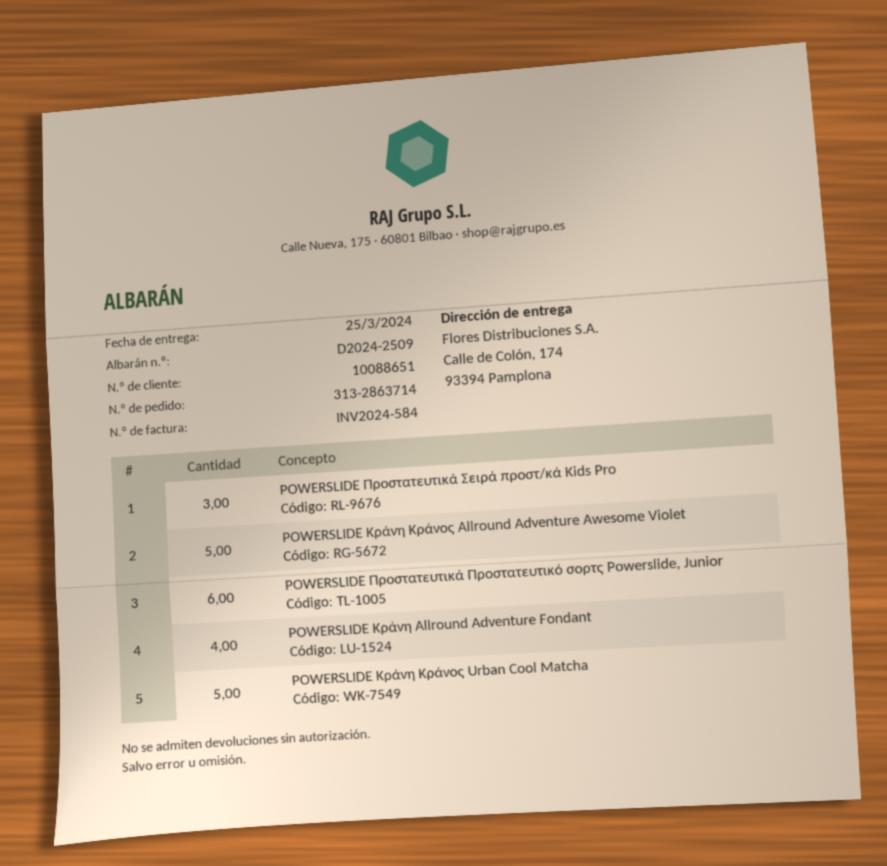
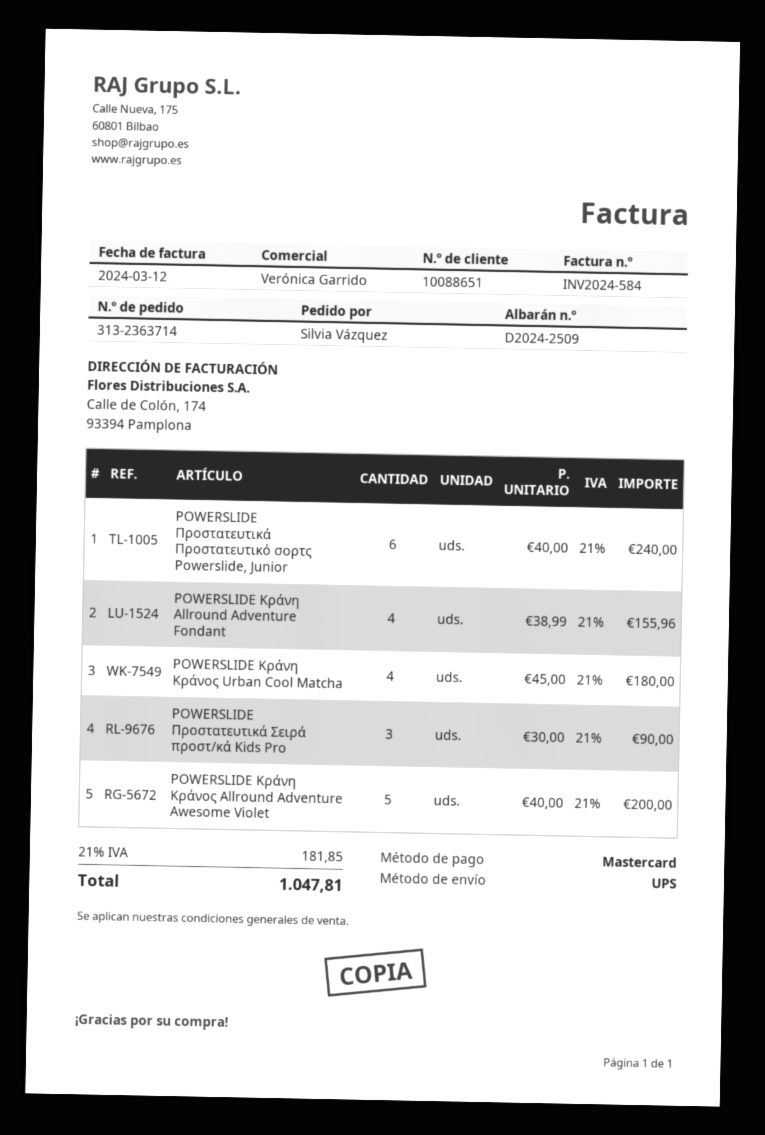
order number: 313-2863714 -> 313-2363714
POWERSLIDE Κράνη Κράνος Urban Cool Matcha: 5 -> 4

